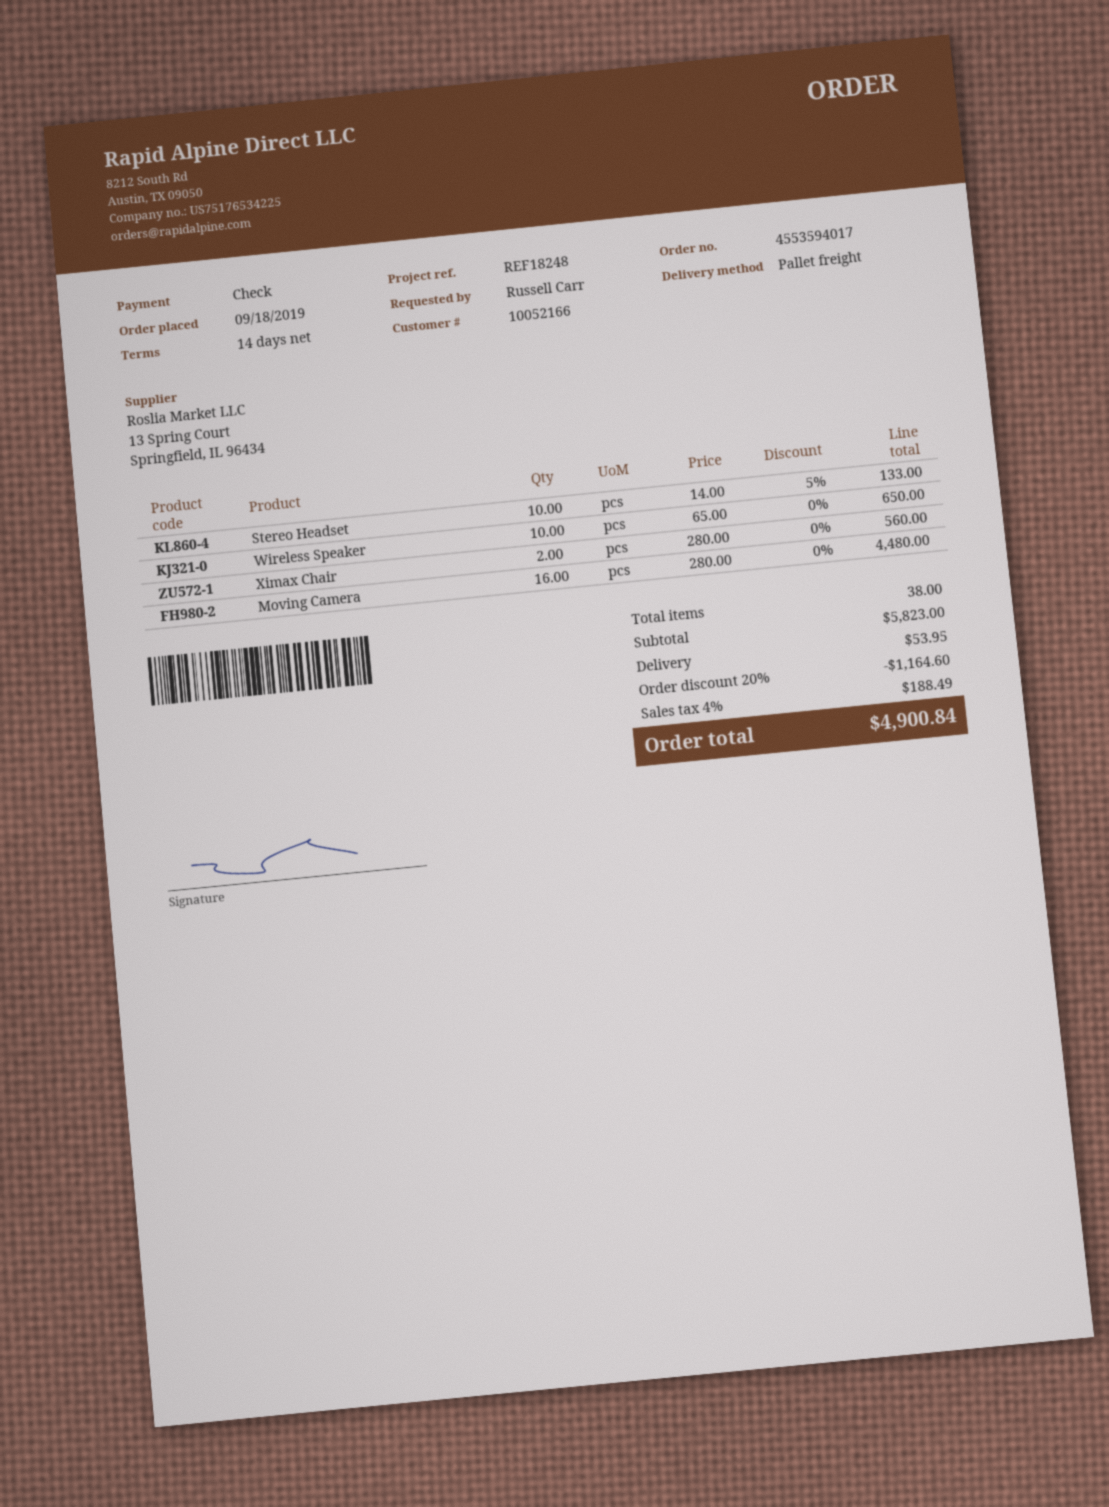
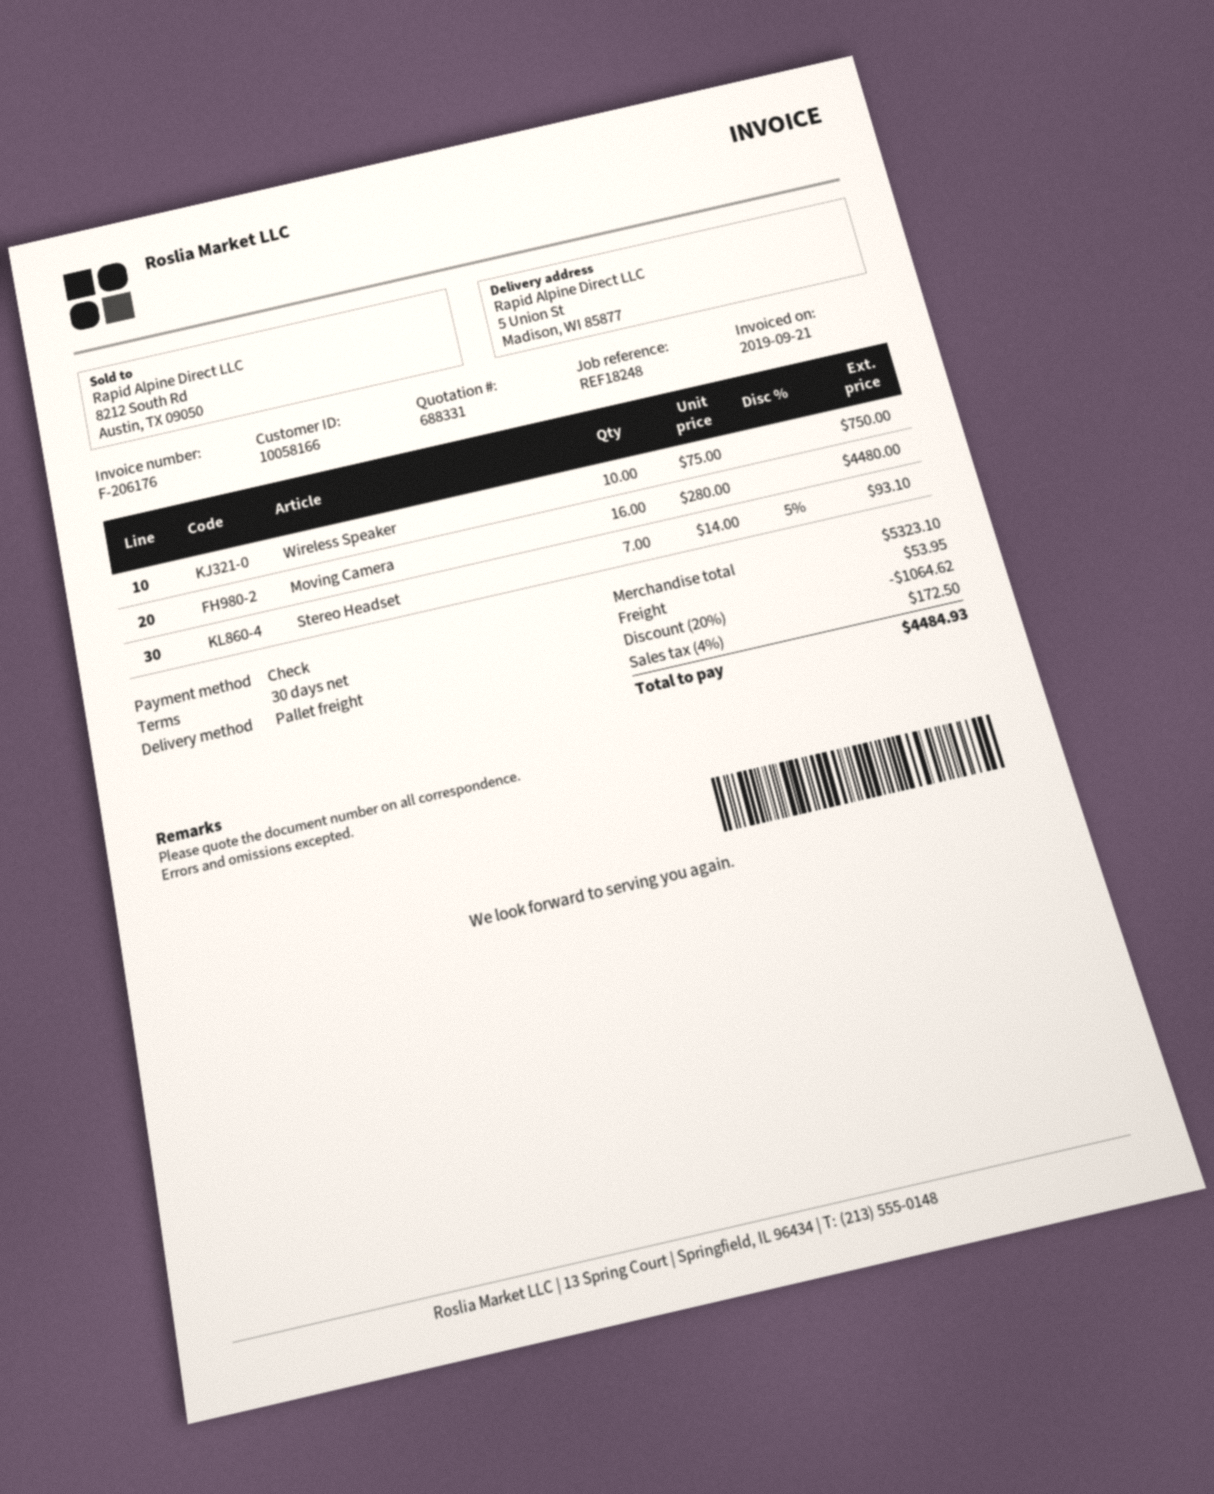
payment terms: 14 days -> 30 days
customer number: 10052166 -> 10058166
Stereo Headset: 10 x 14.00 - 5% = 133.00 -> 7 x 14.00 - 5% = 93.10
Wireless Speaker: 10 x 65.00 = 650.00 -> 10 x 75.00 = 750.00
Ximax Chair: 2 x 280.00 = 560.00 -> none
subtotal: 5823.00 -> 5323.10
discount: 20% = 1164.60 -> 20% = 1064.62
tax: 4% = 188.49 -> 4% = 172.50
total: 4900.84 -> 4484.93

